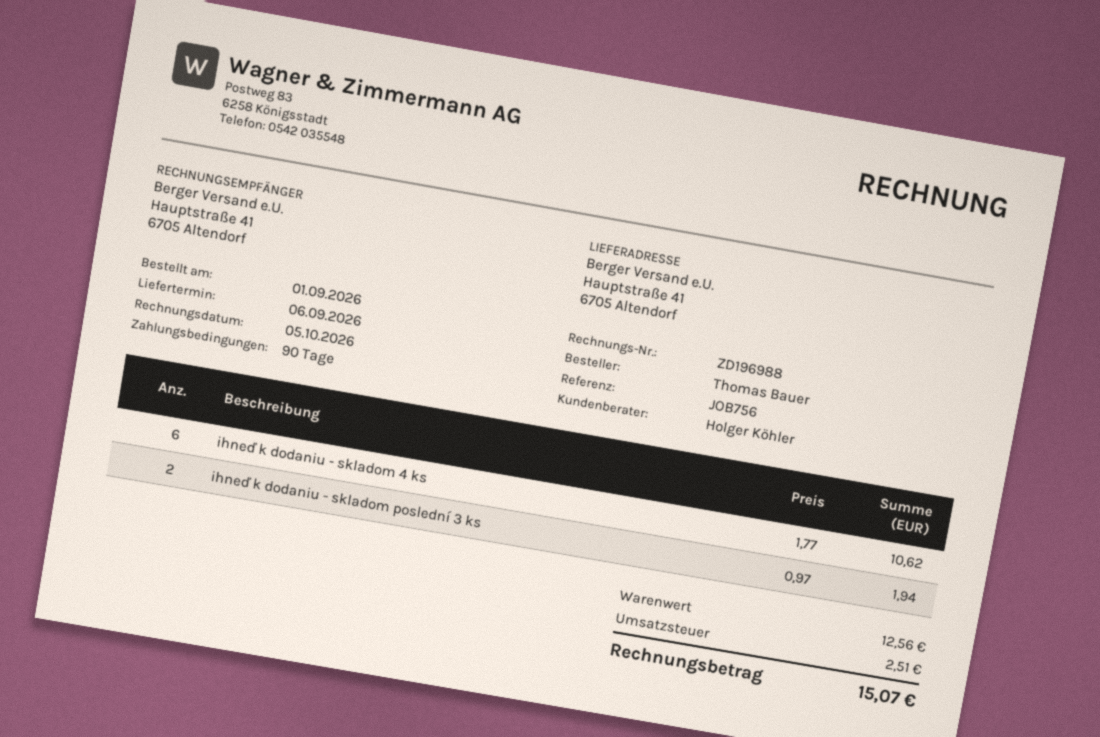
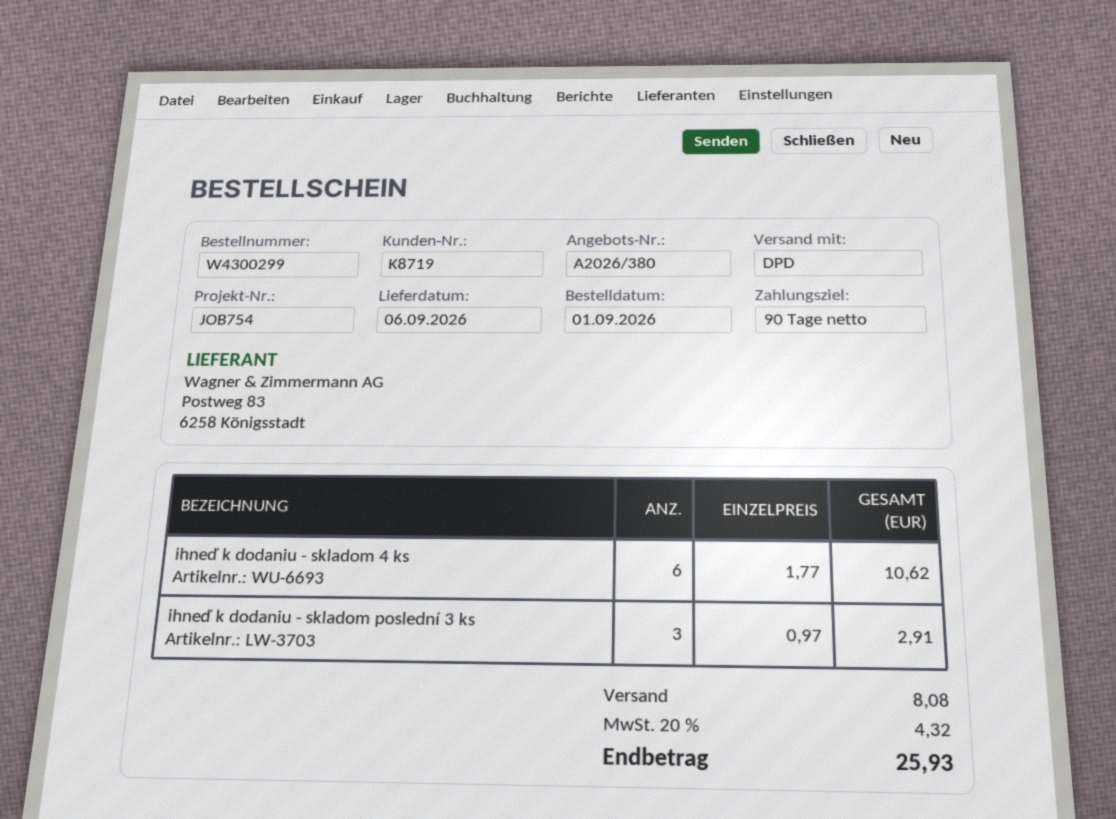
reference: JOB756 -> JOB754
ihneď k dodaniu - skladom poslední 3 ks: 2 x 0.97 = 1.94 -> 3 x 0.97 = 2.91
shipping: none -> 8.08
tax: 2.51 -> 4.32
total: 15.07 -> 25.93

